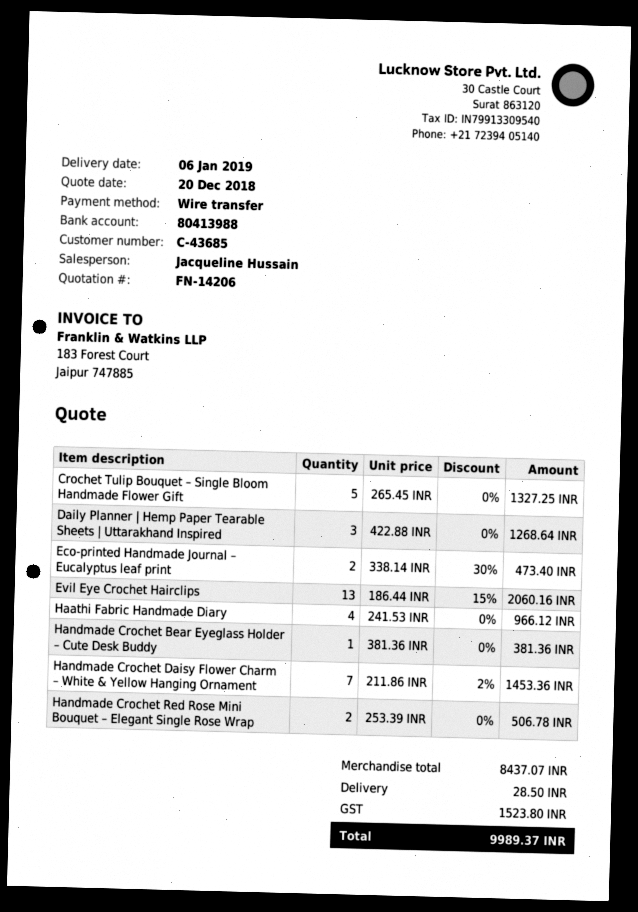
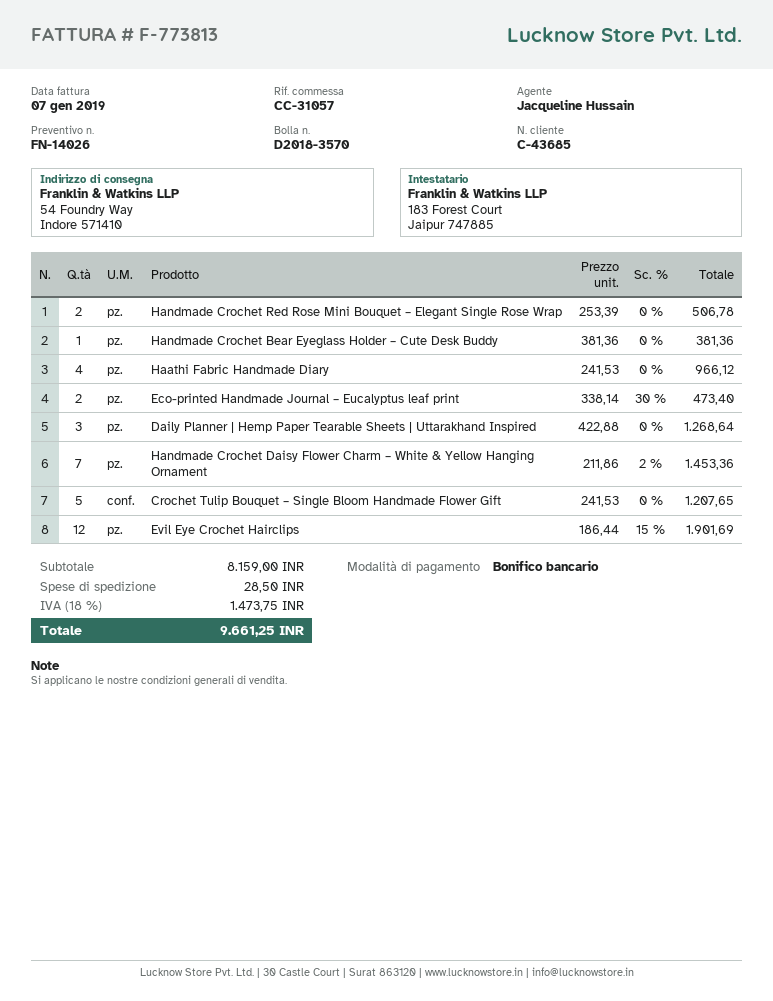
quote number: FN-14206 -> FN-14026
Crochet Tulip Bouquet – Single Bloom Handmade Flower Gift: 5 x 265.45 = 1327.25 -> 5 x 241.53 = 1207.65
Evil Eye Crochet Hairclips: 13 x 186.44 - 15% = 2060.16 -> 12 x 186.44 - 15% = 1901.69
subtotal: 8437.07 -> 8159.00
tax: 1523.80 -> 1473.75
total: 9989.37 -> 9661.25

